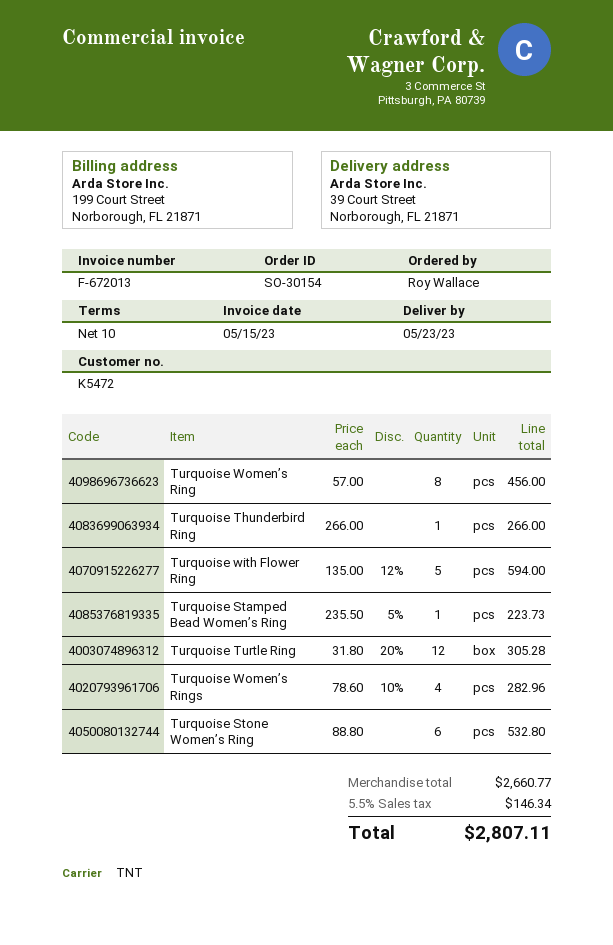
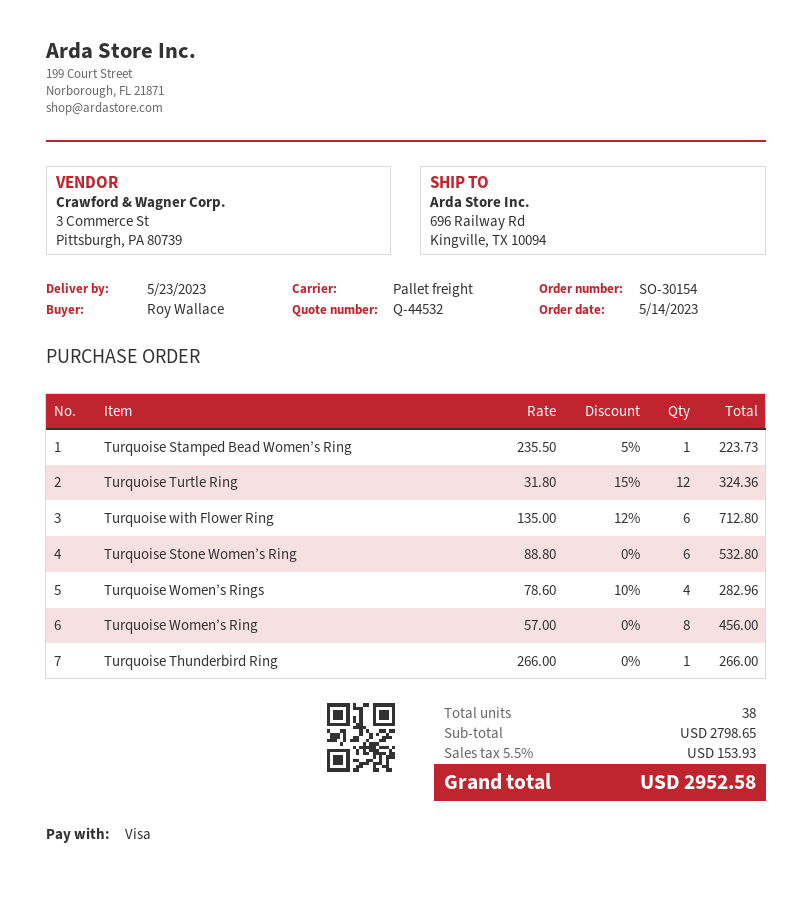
shipping method: TNT -> pallet freight
ship to: 39 Court Street, Norborough, FL 21871 -> 696 Railway Rd, Kingville, TX 10094
Turquoise with Flower Ring: 5 x 135.00 - 12% = 594.00 -> 6 x 135.00 - 12% = 712.80
Turquoise Turtle Ring: 12 x 31.80 - 20% = 305.28 -> 12 x 31.80 - 15% = 324.36
subtotal: 2660.77 -> 2798.65
tax: 5.5% = 146.34 -> 5.5% = 153.93
total: 2807.11 -> 2952.58

